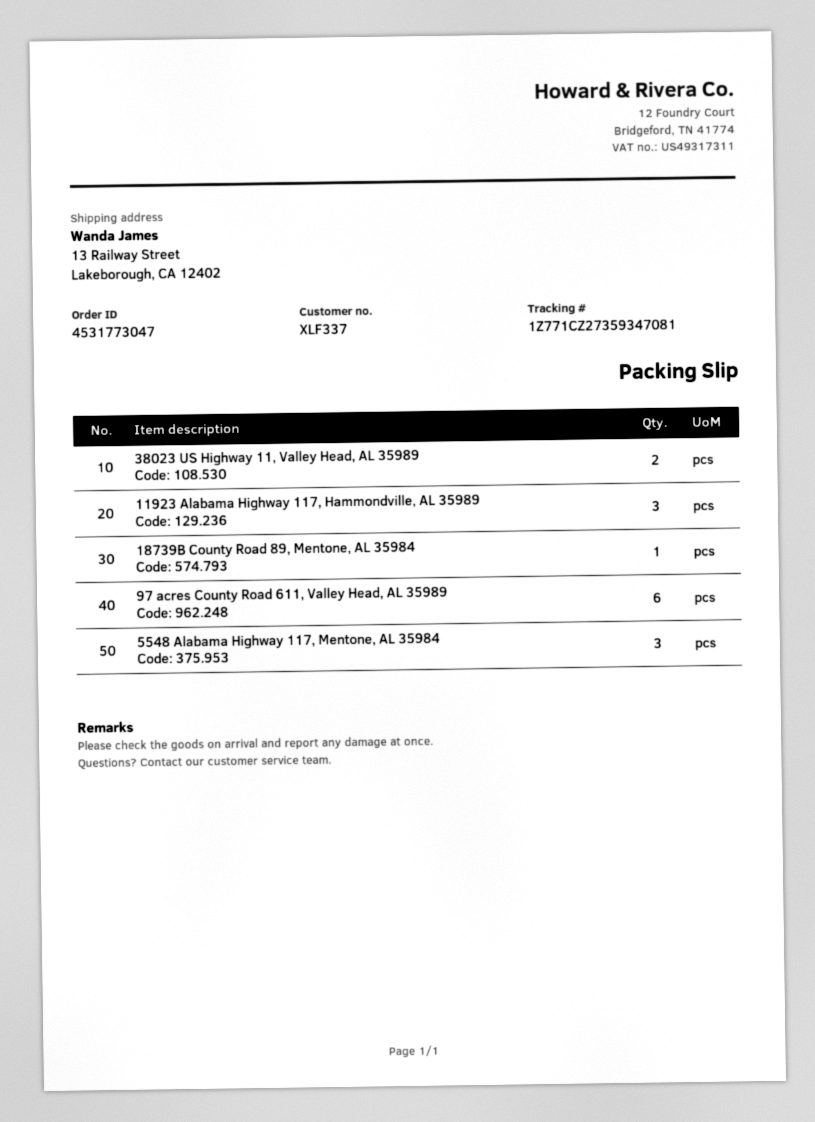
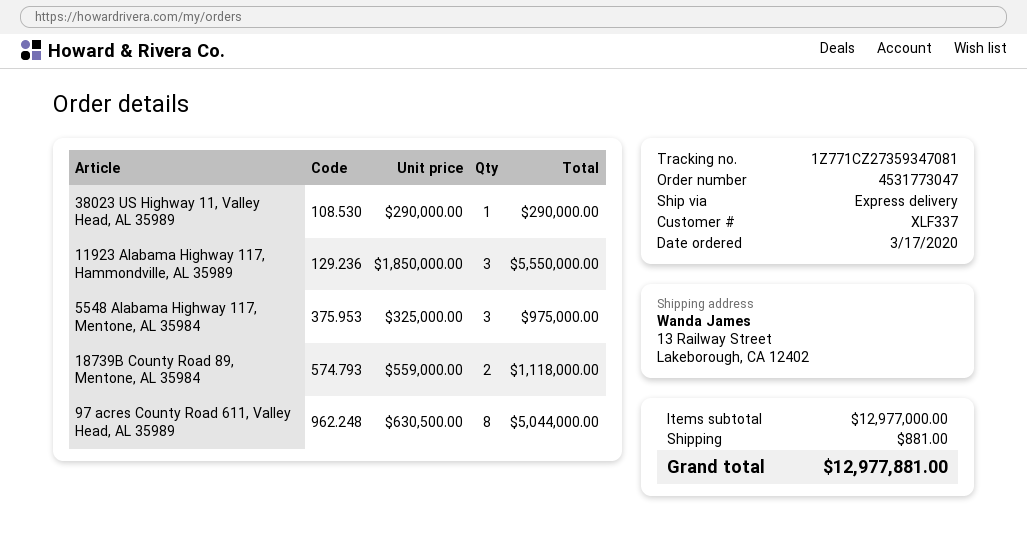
38023 US Highway 11, Valley Head, AL 35989: 2 -> 1
18739B County Road 89, Mentone, AL 35984: 1 -> 2
97 acres County Road 611, Valley Head, AL 35989: 6 -> 8

